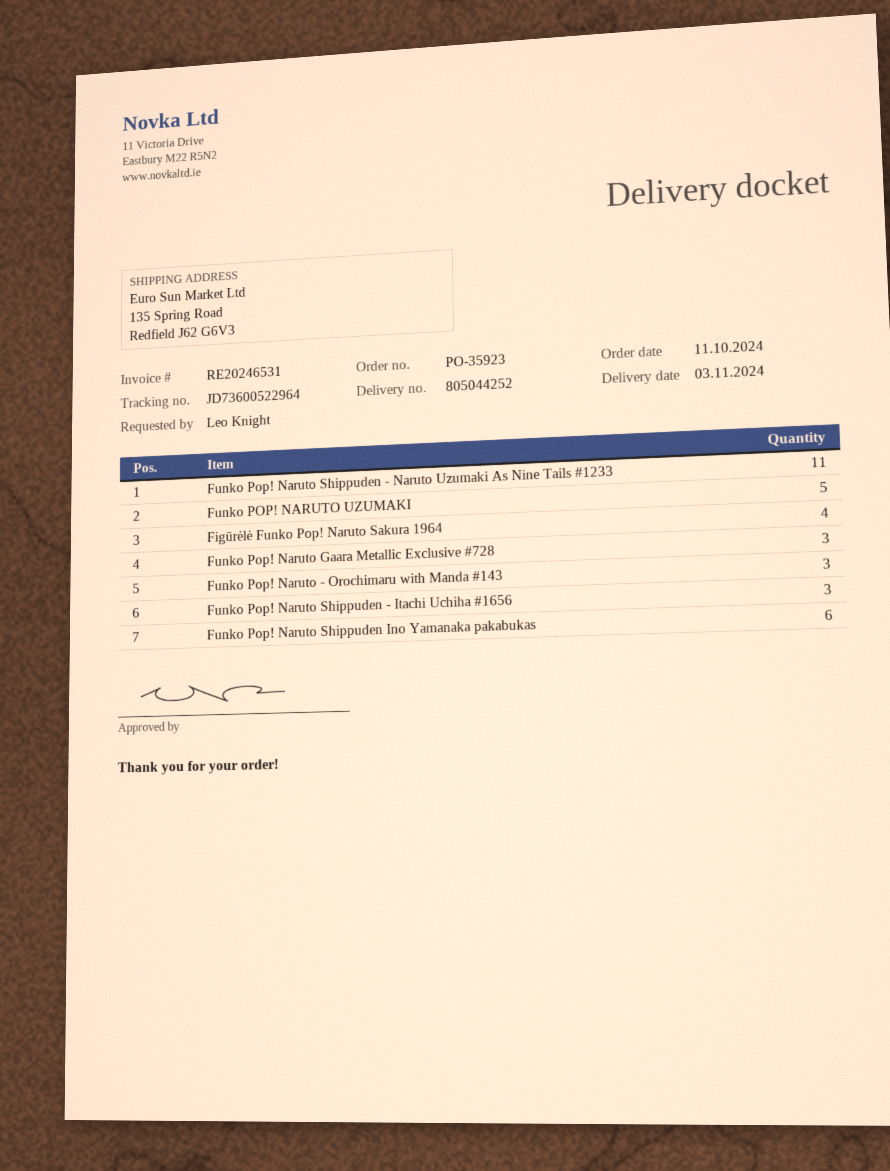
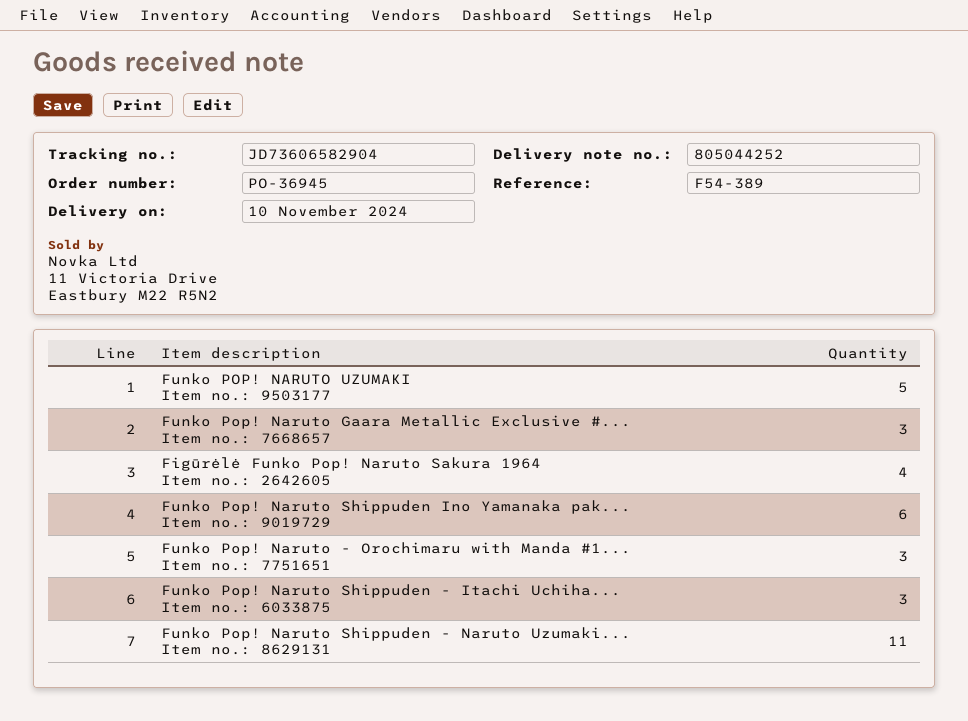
order number: PO-35923 -> PO-36945
delivery date: 2024-11-03 -> 2024-11-10
tracking number: JD73600522964 -> JD73606582904

